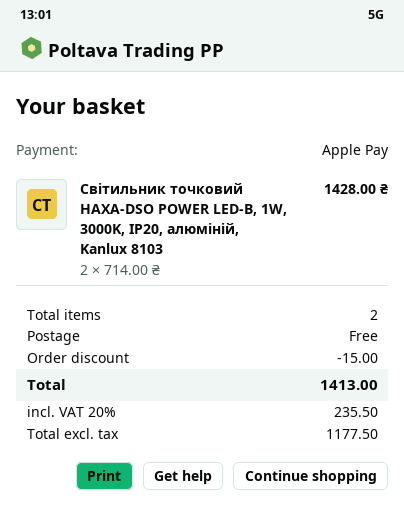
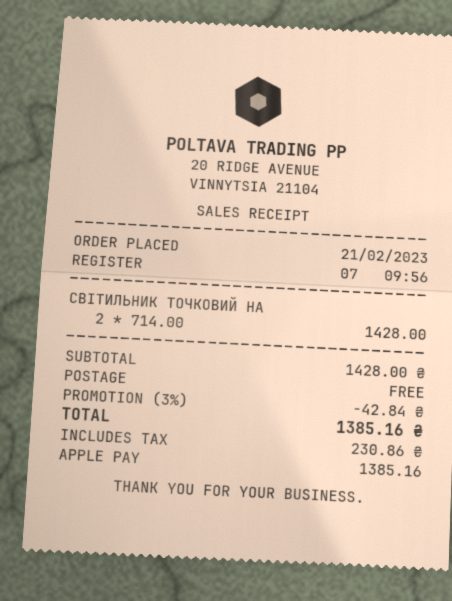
discount: 15.00 -> 42.84
tax: 235.50 -> 230.86
total: 1413.00 -> 1385.16

